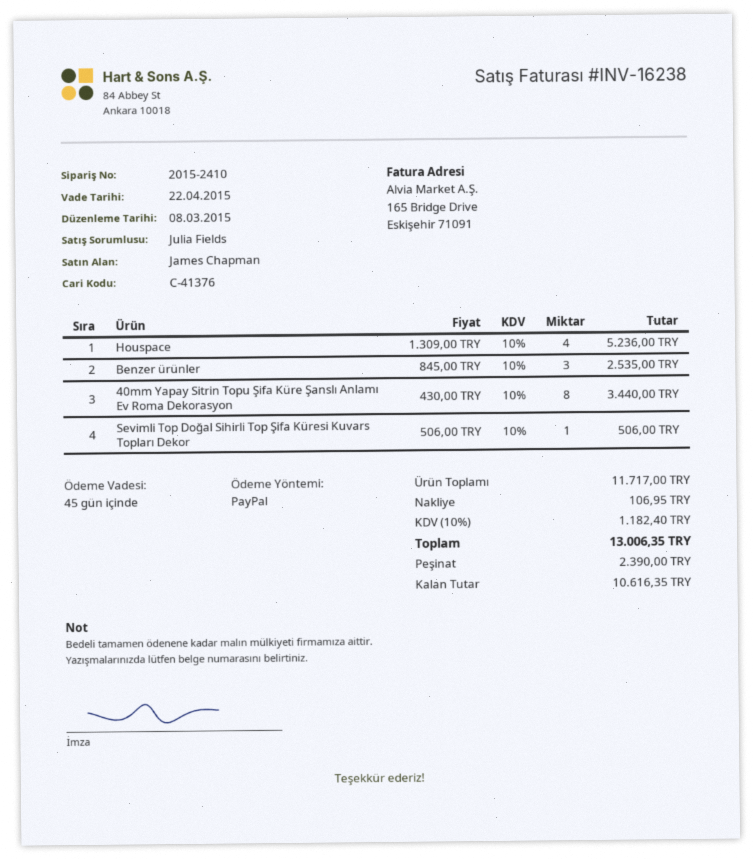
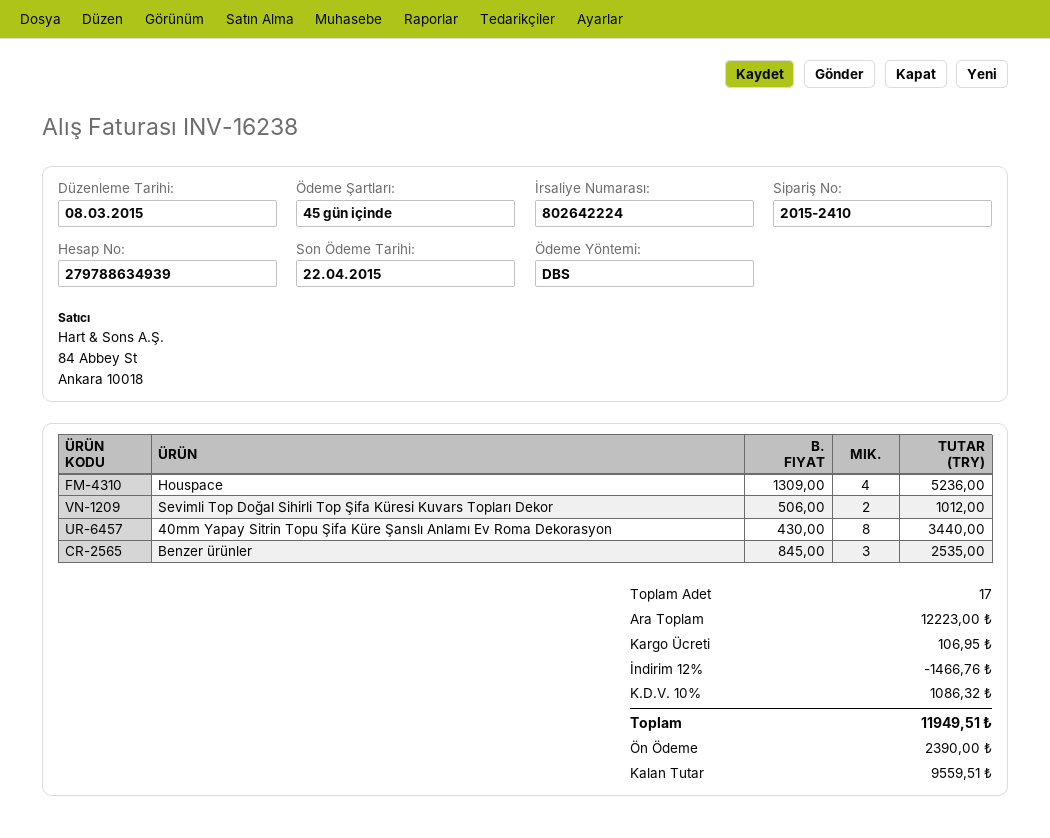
payment method: PayPal -> direct debit
Sevimli Top Doğal Sihirli Top Şifa Küresi Kuvars Topları Dekor: 1 x 506.00 = 506.00 -> 2 x 506.00 = 1012.00
subtotal: 11717.00 -> 12223.00
discount: none -> 12% = 1466.76
tax: 10% = 1182.40 -> 10% = 1086.32
total: 13006.35 -> 11949.51
balance: 10616.35 -> 9559.51

